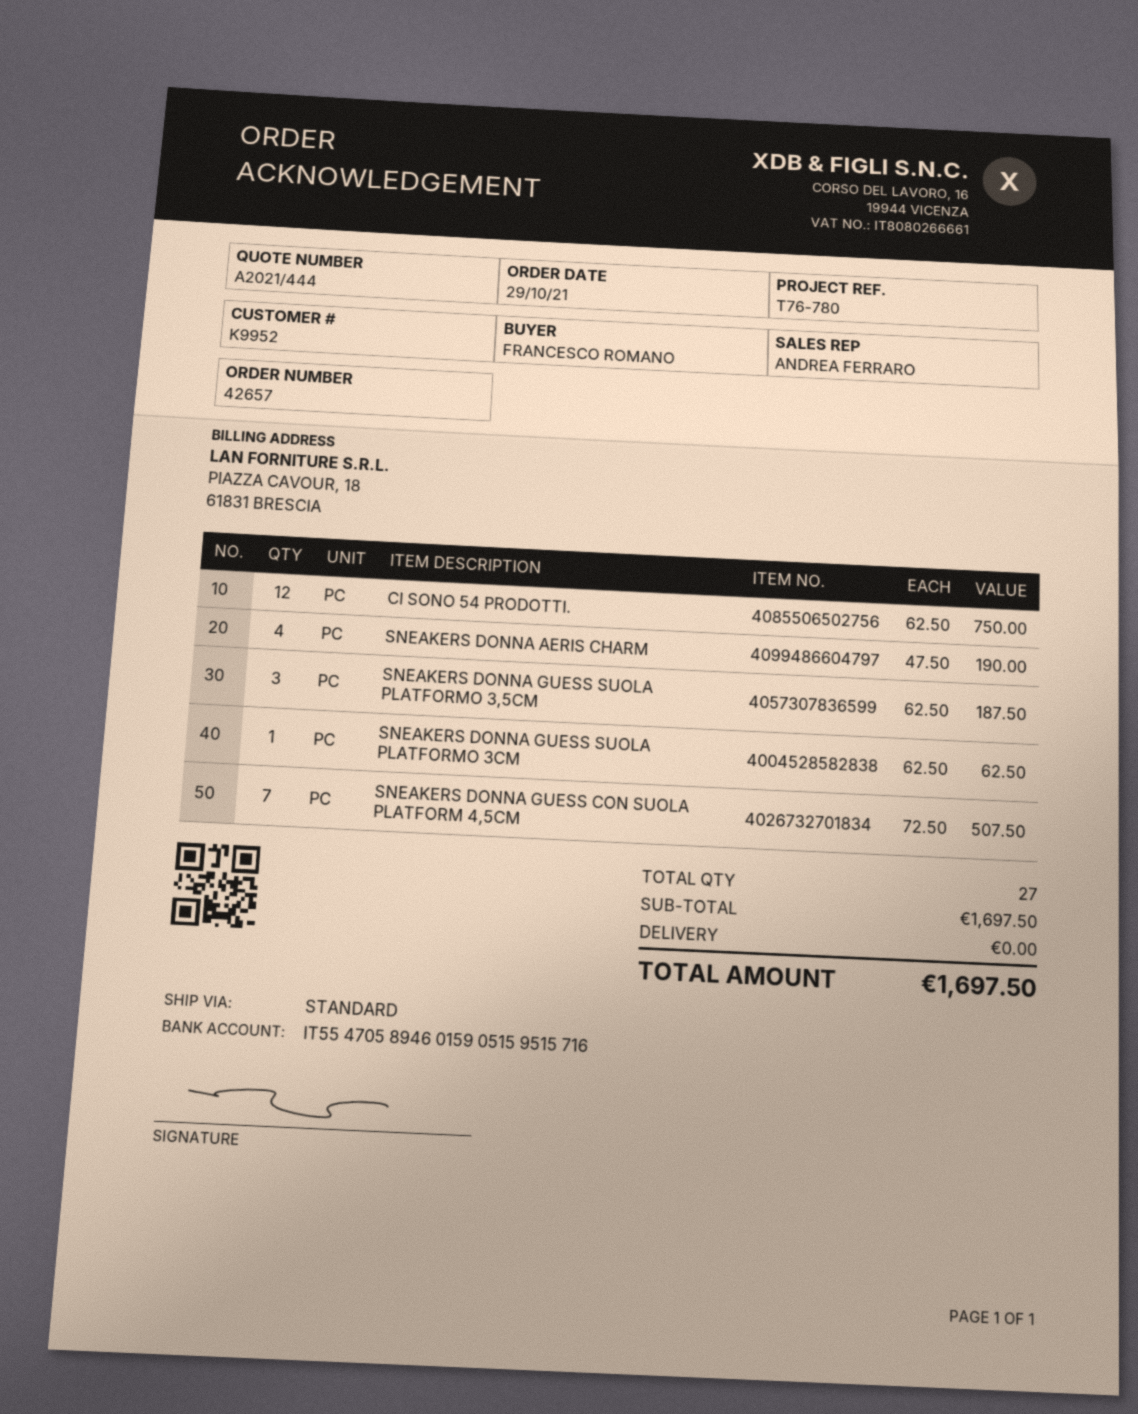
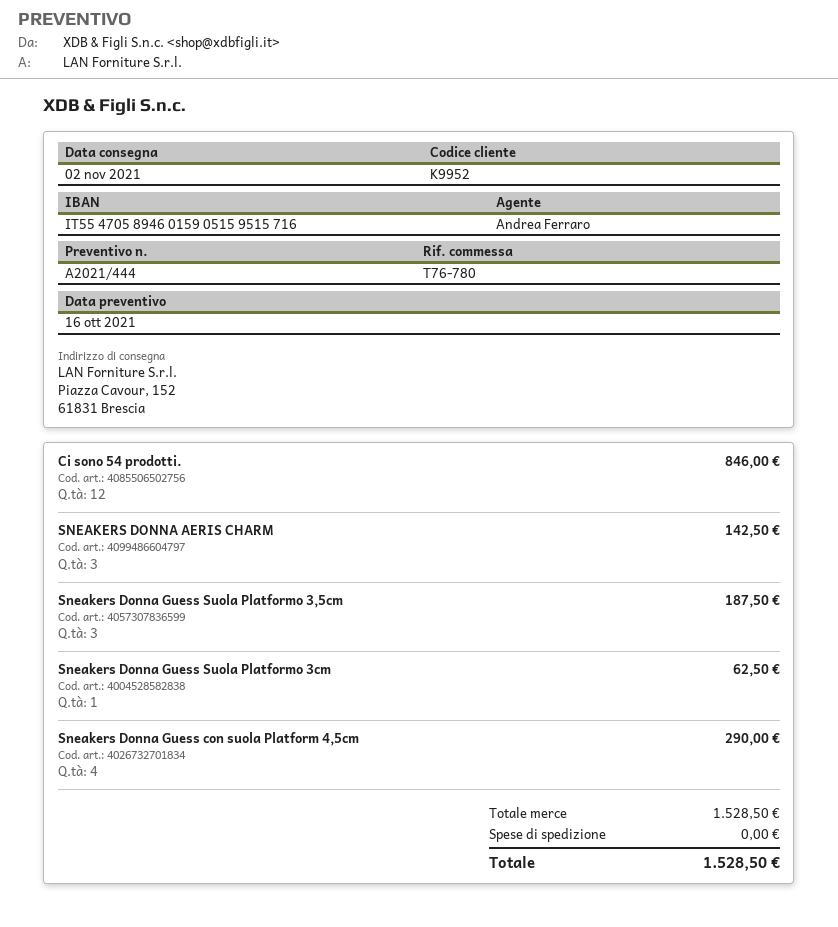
CI SONO 54 PRODOTTI.: 12 for 750.00 -> 12 for 846.00
SNEAKERS DONNA AERIS CHARM: 4 for 190.00 -> 3 for 142.50
SNEAKERS DONNA GUESS CON SUOLA PLATFORM 4,5CM: 7 for 507.50 -> 4 for 290.00
subtotal: 1697.50 -> 1528.50
total: 1697.50 -> 1528.50

